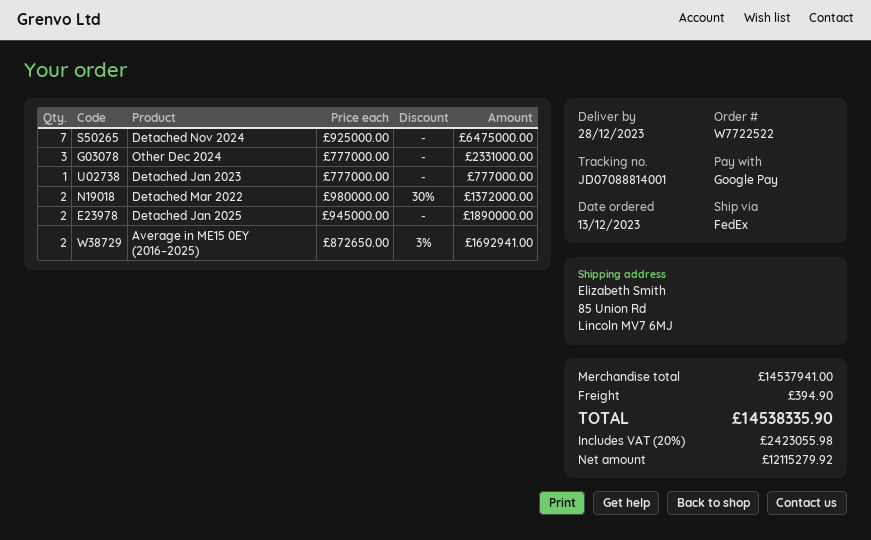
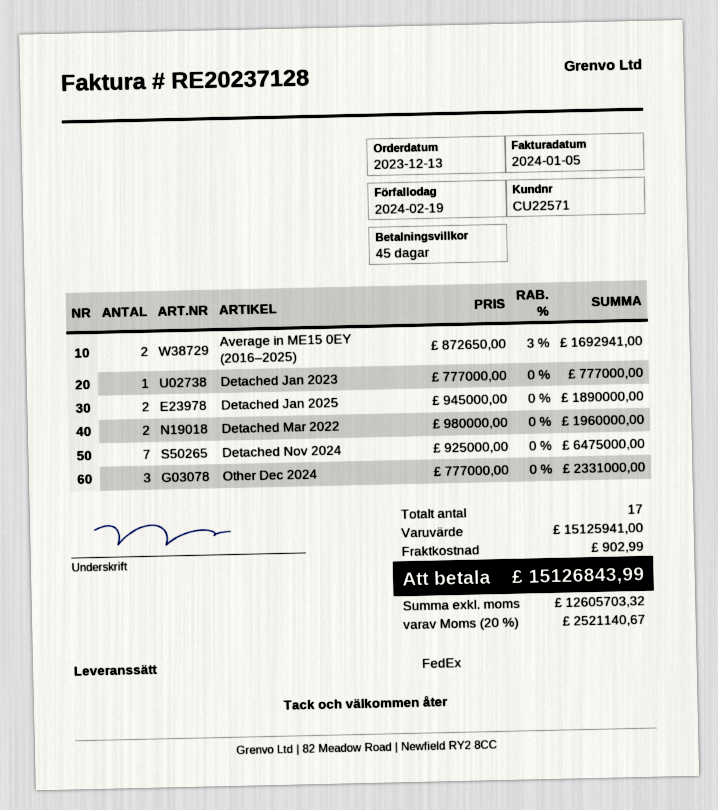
Detached Mar 2022: 2 x 980000.00 - 30% = 1372000.00 -> 2 x 980000.00 = 1960000.00
subtotal: 14537941.00 -> 15125941.00
shipping: 394.90 -> 902.99
net: 12115279.92 -> 12605703.32
tax: 20% = 2423055.98 -> 20% = 2521140.67
total: 14538335.90 -> 15126843.99

